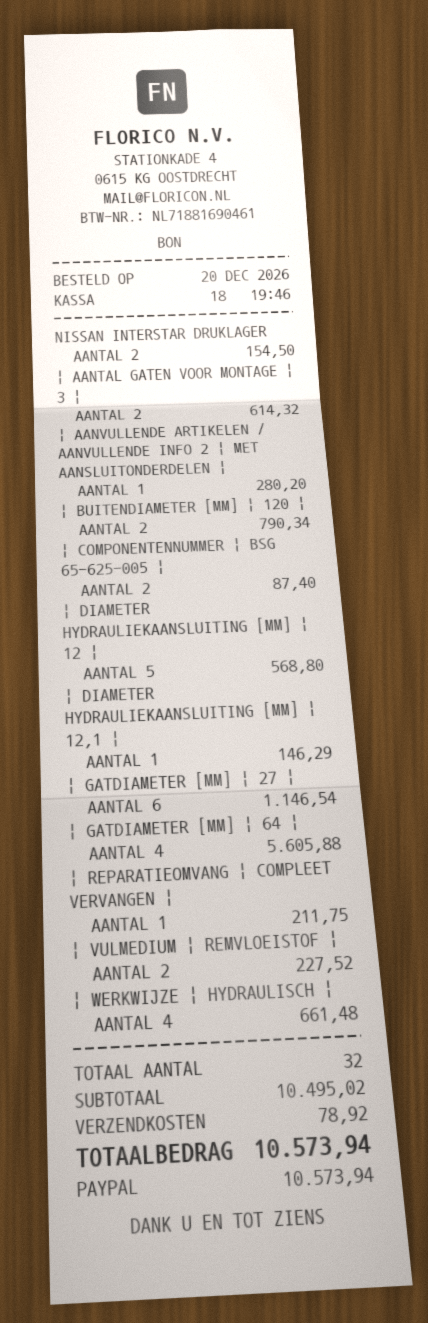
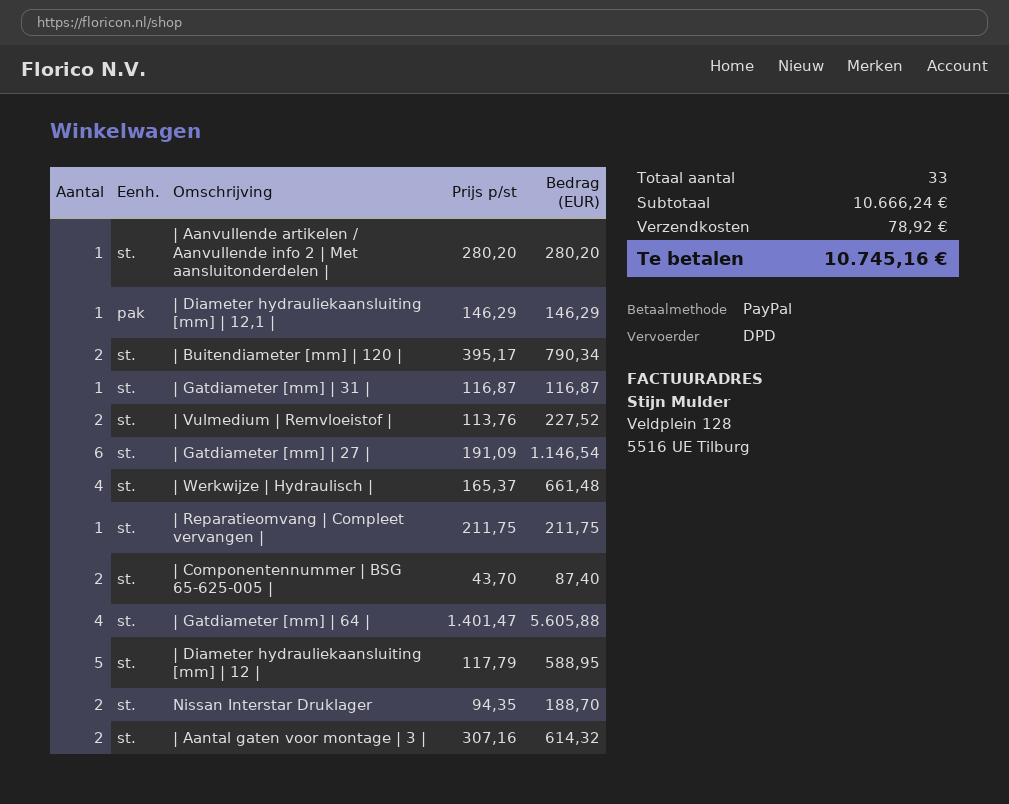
NISSAN INTERSTAR DRUKLAGER: 2 for 154.50 -> 2 for 188.70
| DIAMETER HYDRAULIEKAANSLUITING [MM] | 12 |: 5 for 568.80 -> 5 for 588.95
| Gatdiameter [mm] | 31 |: none -> 1 for 116.87
total quantity: 32 -> 33
subtotal: 10495.02 -> 10666.24
total: 10573.94 -> 10745.16

